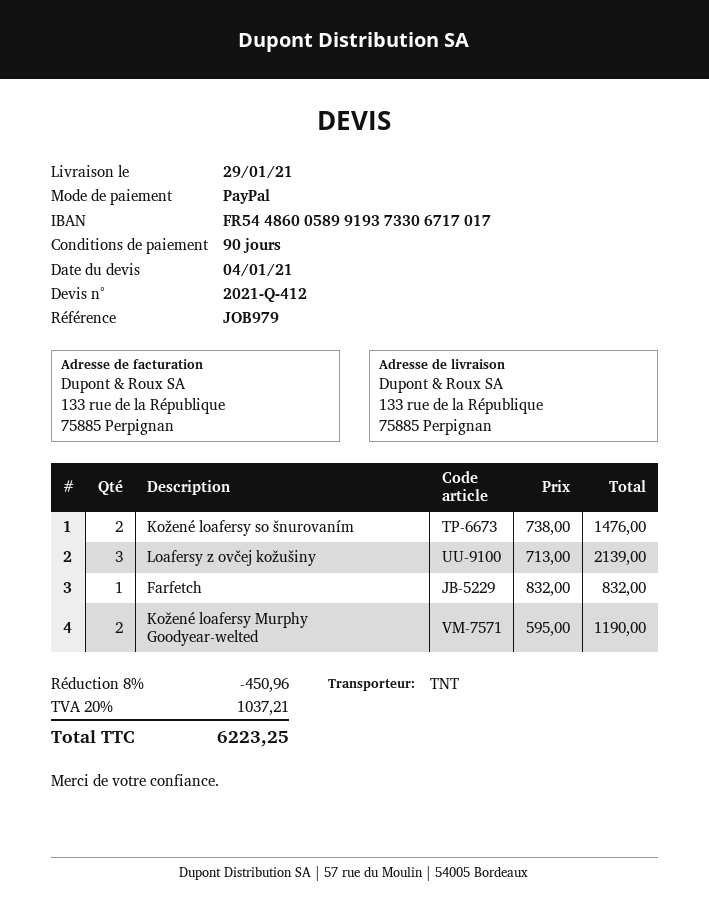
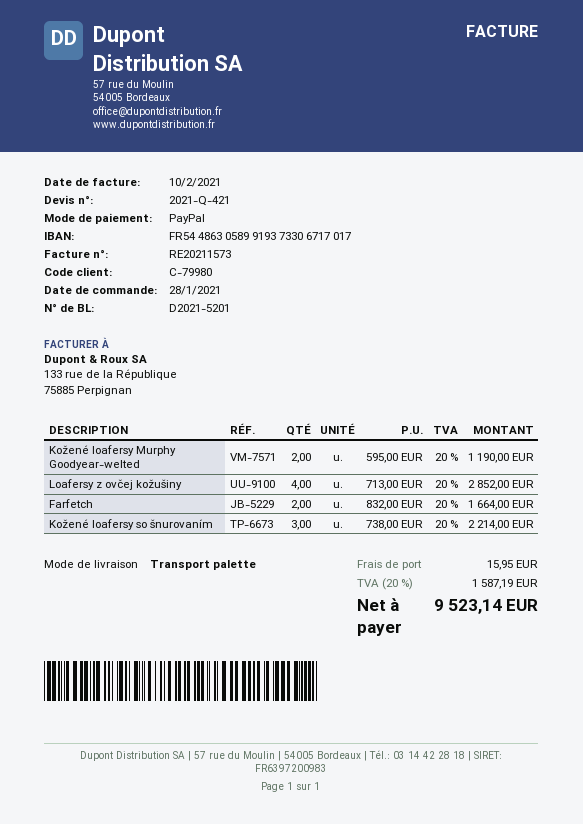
quote number: 2021-Q-412 -> 2021-Q-421
bank account: FR5448600589919373306717017 -> FR5448630589919373306717017
shipping method: TNT -> pallet freight
Kožené loafersy so šnurovaním: 2 x 738.00 = 1476.00 -> 3 x 738.00 = 2214.00
Loafersy z ovčej kožušiny: 3 x 713.00 = 2139.00 -> 4 x 713.00 = 2852.00
Farfetch: 1 x 832.00 = 832.00 -> 2 x 832.00 = 1664.00
discount: 8% = 450.96 -> none
shipping: none -> 15.95
tax: 20% = 1037.21 -> 20% = 1587.19
total: 6223.25 -> 9523.14

